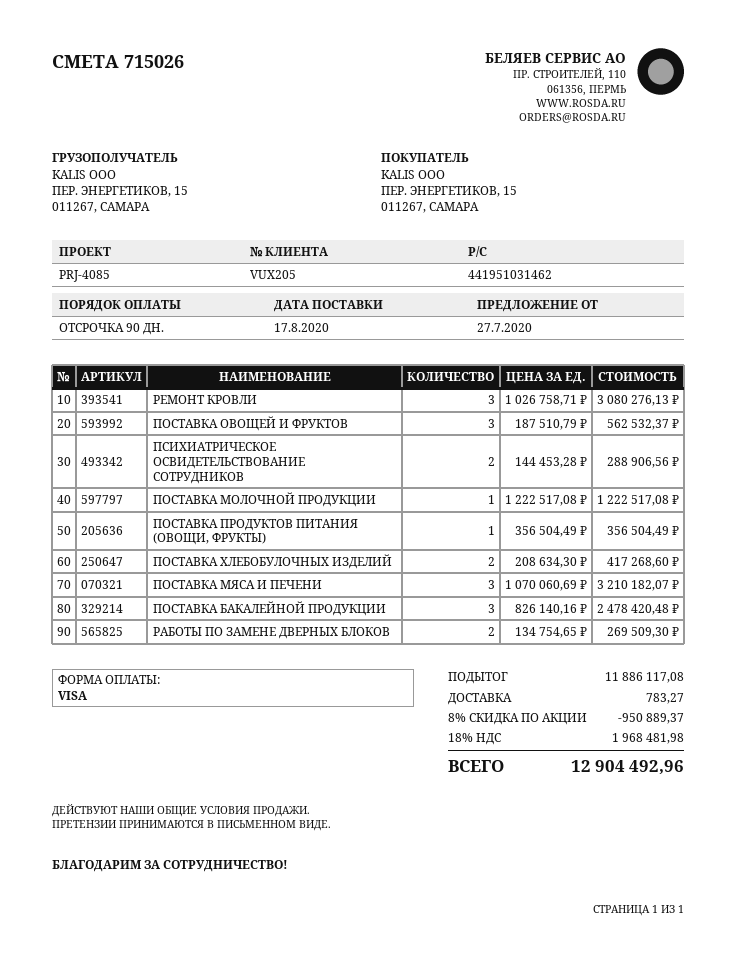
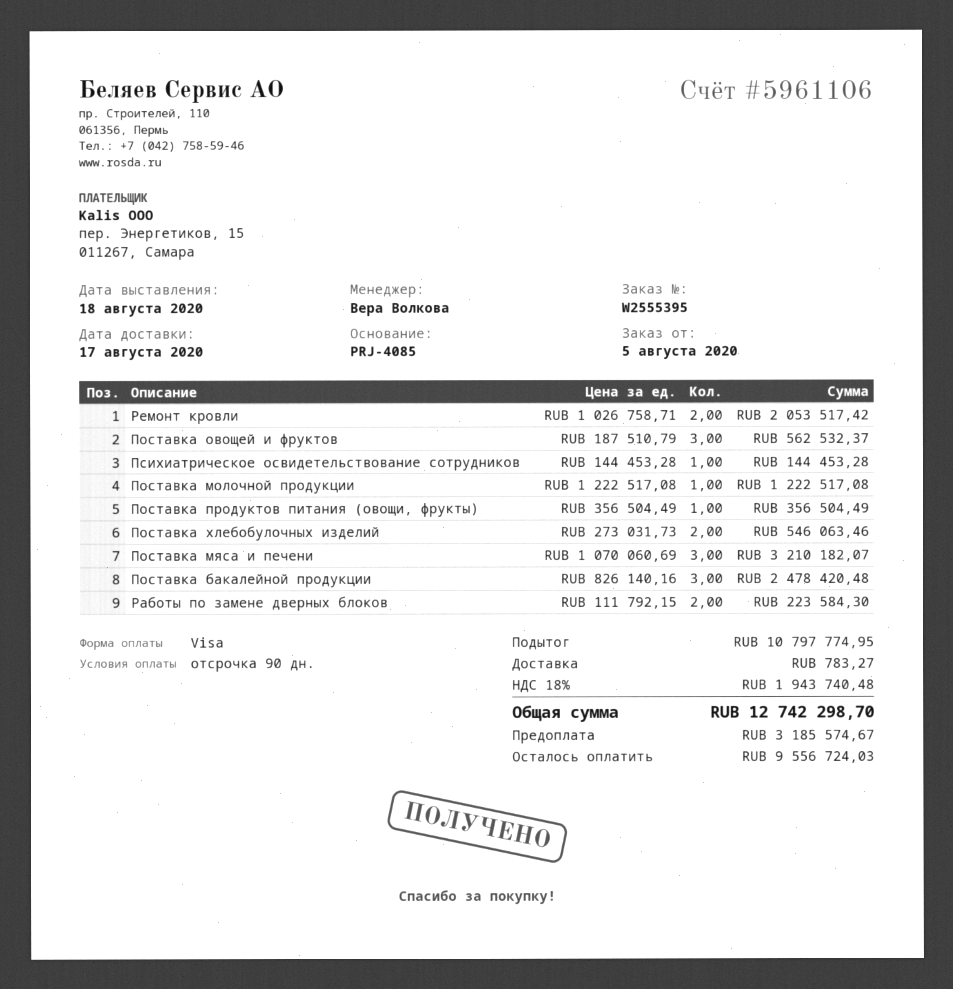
РЕМОНТ КРОВЛИ: 3 x 1026758.71 = 3080276.13 -> 2 x 1026758.71 = 2053517.42
ПСИХИАТРИЧЕСКОЕ ОСВИДЕТЕЛЬСТВОВАНИЕ СОТРУДНИКОВ: 2 x 144453.28 = 288906.56 -> 1 x 144453.28 = 144453.28
ПОСТАВКА ХЛЕБОБУЛОЧНЫХ ИЗДЕЛИЙ: 2 x 208634.30 = 417268.60 -> 2 x 273031.73 = 546063.46
РАБОТЫ ПО ЗАМЕНЕ ДВЕРНЫХ БЛОКОВ: 2 x 134754.65 = 269509.30 -> 2 x 111792.15 = 223584.30
subtotal: 11886117.08 -> 10797774.95
discount: 8% = 950889.37 -> none
tax: 18% = 1968481.98 -> 18% = 1943740.48
total: 12904492.96 -> 12742298.70

